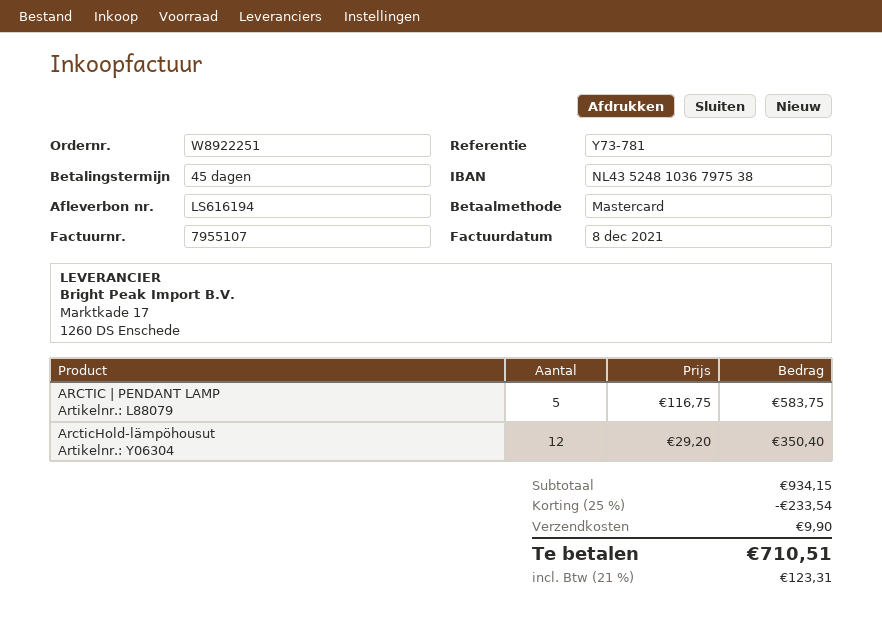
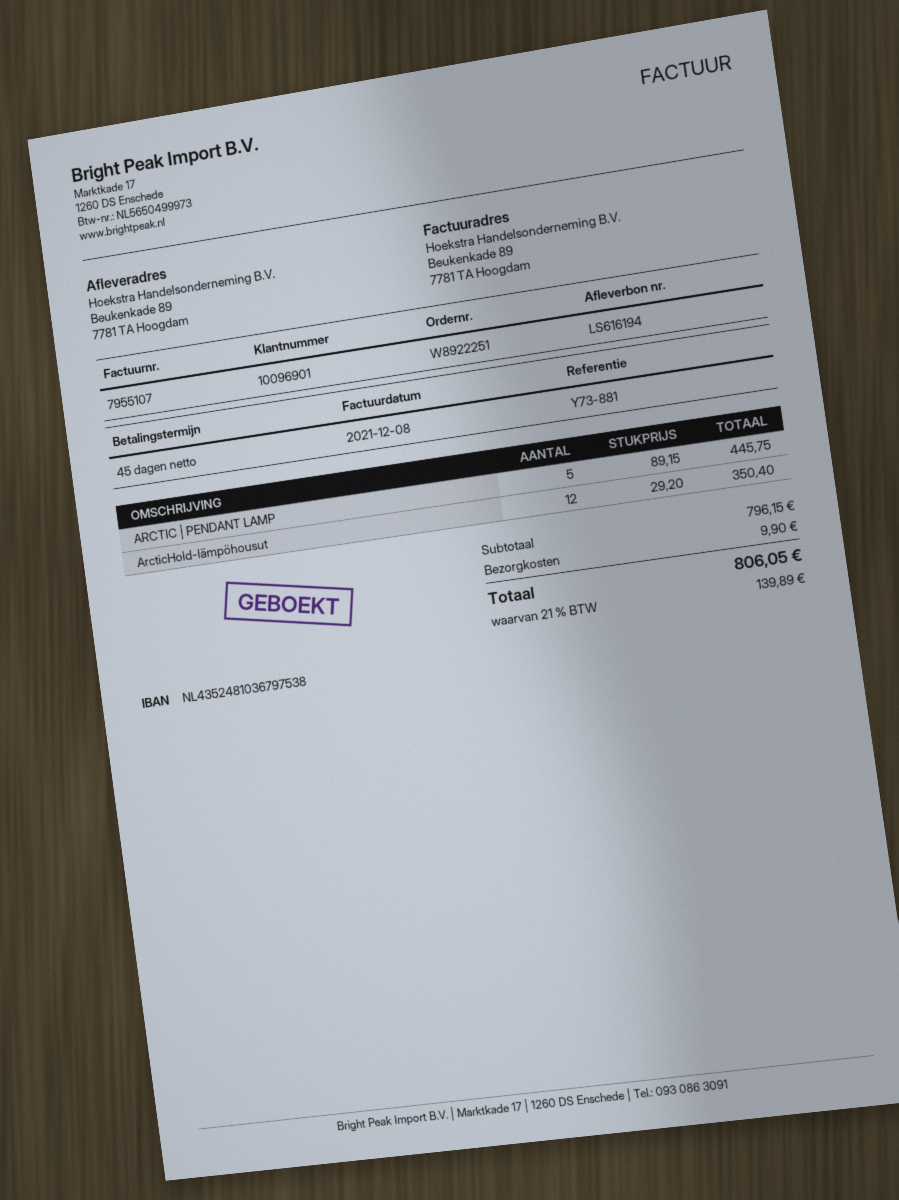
reference: Y73-781 -> Y73-881
ARCTIC | PENDANT LAMP: 5 x 116.75 = 583.75 -> 5 x 89.15 = 445.75
subtotal: 934.15 -> 796.15
discount: 25% = 233.54 -> none
tax: 21% = 123.31 -> 21% = 139.89
total: 710.51 -> 806.05

